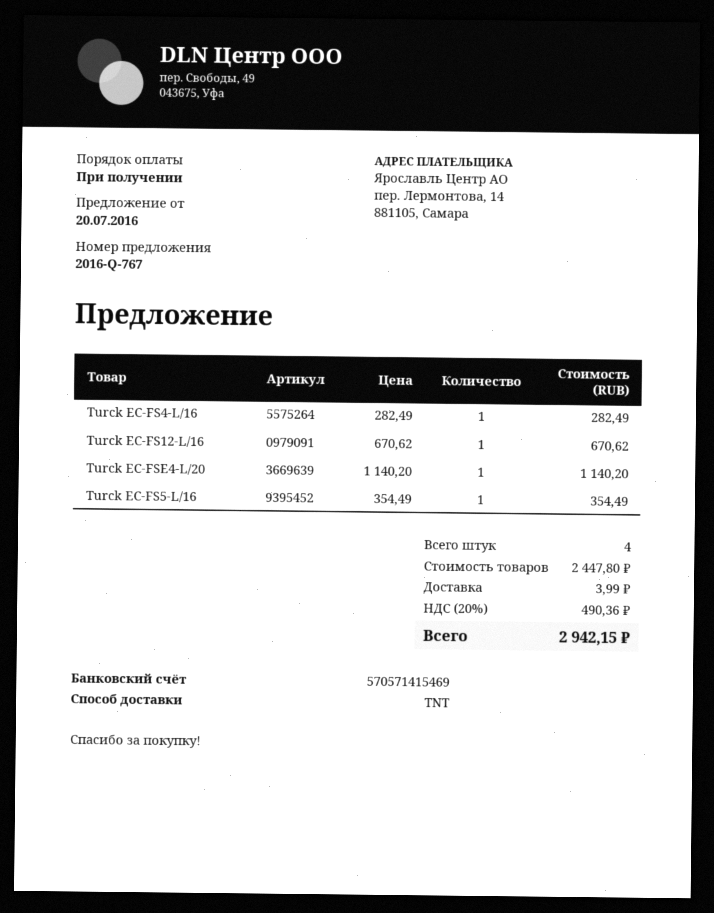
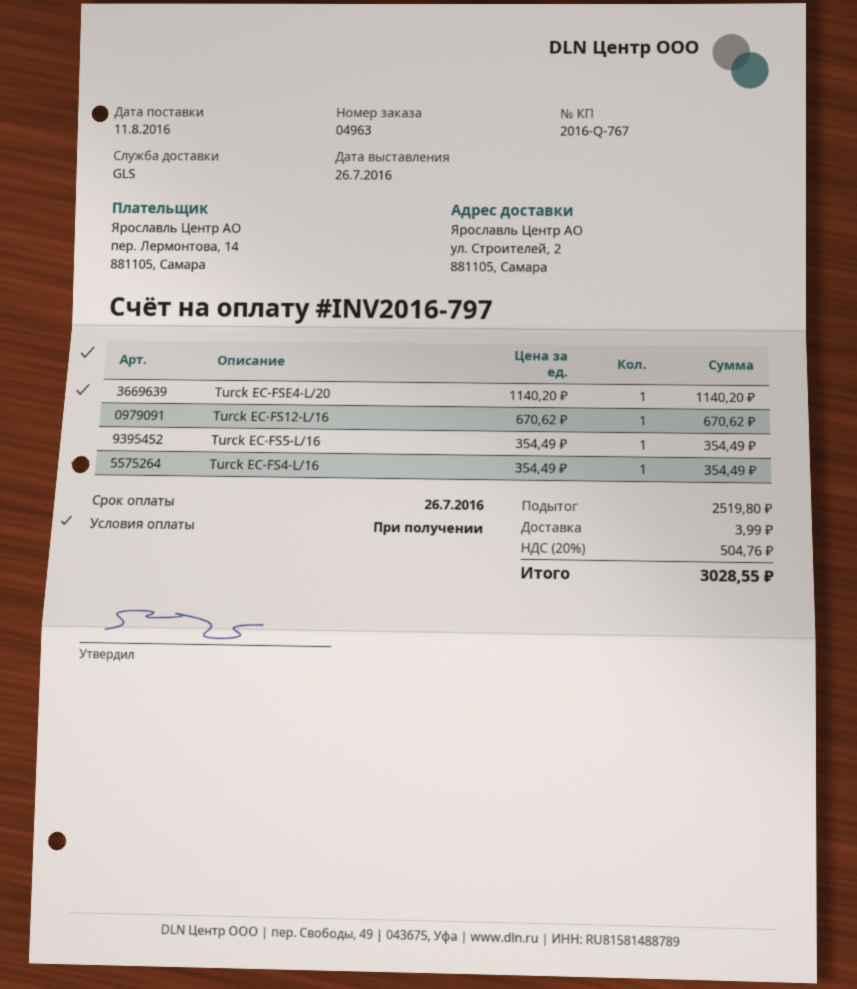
shipping method: TNT -> GLS
Turck EC-FS4-L/16: 1 x 282.49 = 282.49 -> 1 x 354.49 = 354.49
subtotal: 2447.80 -> 2519.80
tax: 20% = 490.36 -> 20% = 504.76
total: 2942.15 -> 3028.55

